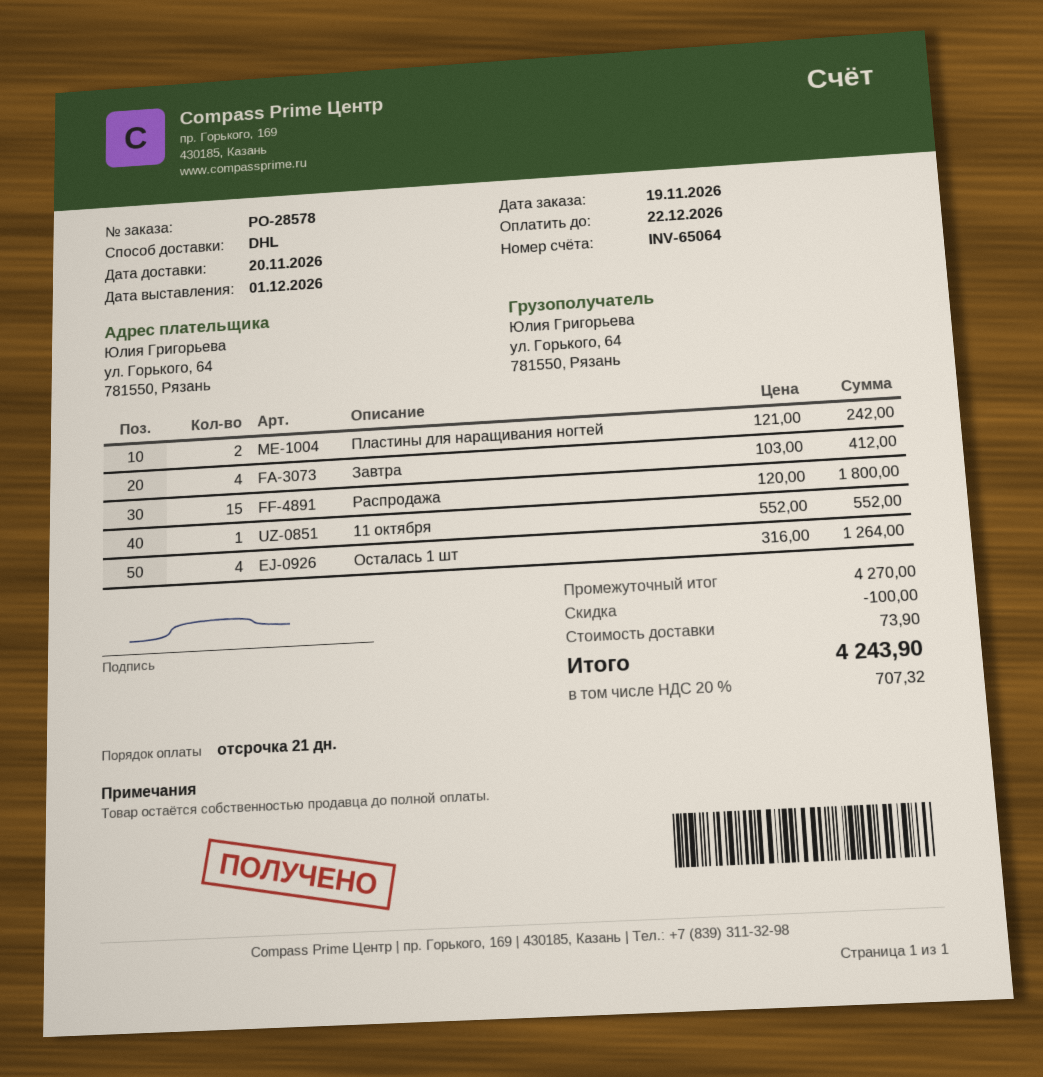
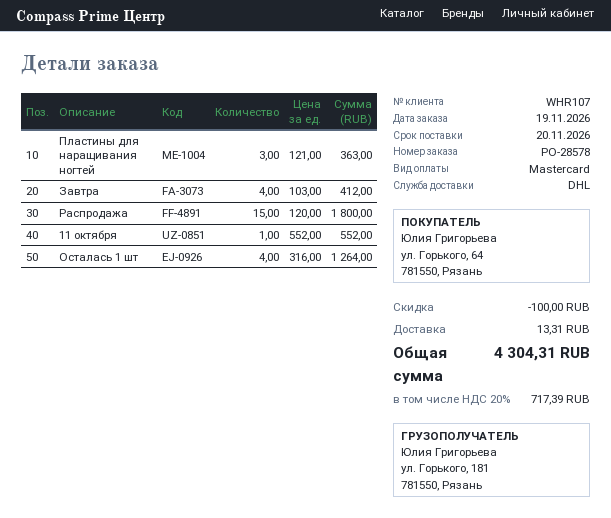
ship to: ул. Горького, 64, 781550, Рязань -> ул. Горького, 181, 781550, Рязань
Пластины для наращивания ногтей: 2 x 121.00 = 242.00 -> 3 x 121.00 = 363.00
shipping: 73.90 -> 13.31
tax: 20% = 707.32 -> 20% = 717.39
total: 4243.90 -> 4304.31

